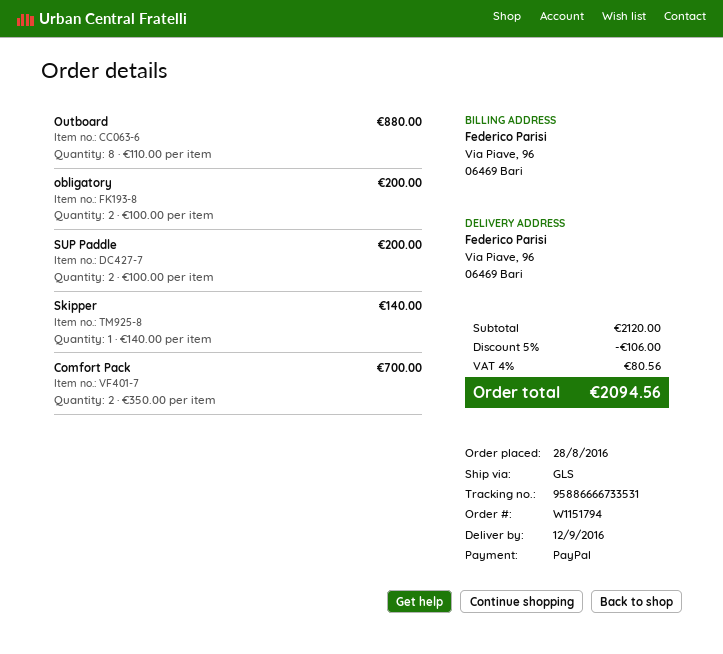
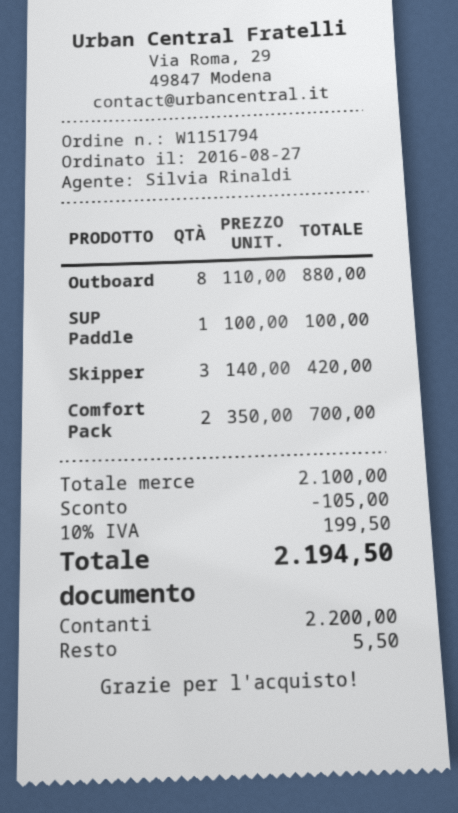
order date: 2016-08-28 -> 2016-08-27
payment method: PayPal -> cash
obligatory: 2 x 100.00 = 200.00 -> none
SUP Paddle: 2 x 100.00 = 200.00 -> 1 x 100.00 = 100.00
Skipper: 1 x 140.00 = 140.00 -> 3 x 140.00 = 420.00
subtotal: 2120.00 -> 2100.00
discount: 106.00 -> 105.00
tax: 4% = 80.56 -> 10% = 199.50
total: 2094.56 -> 2194.50

